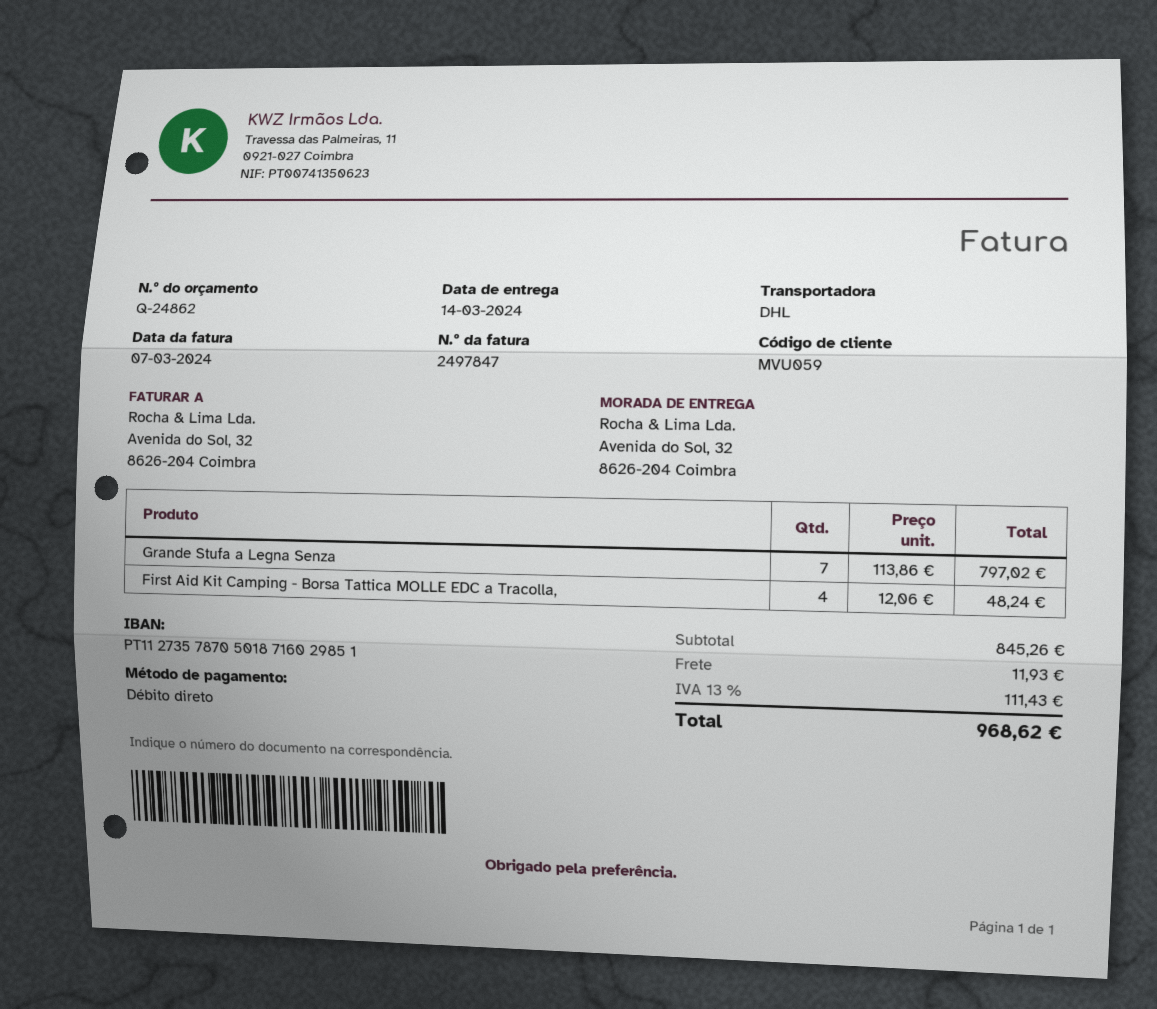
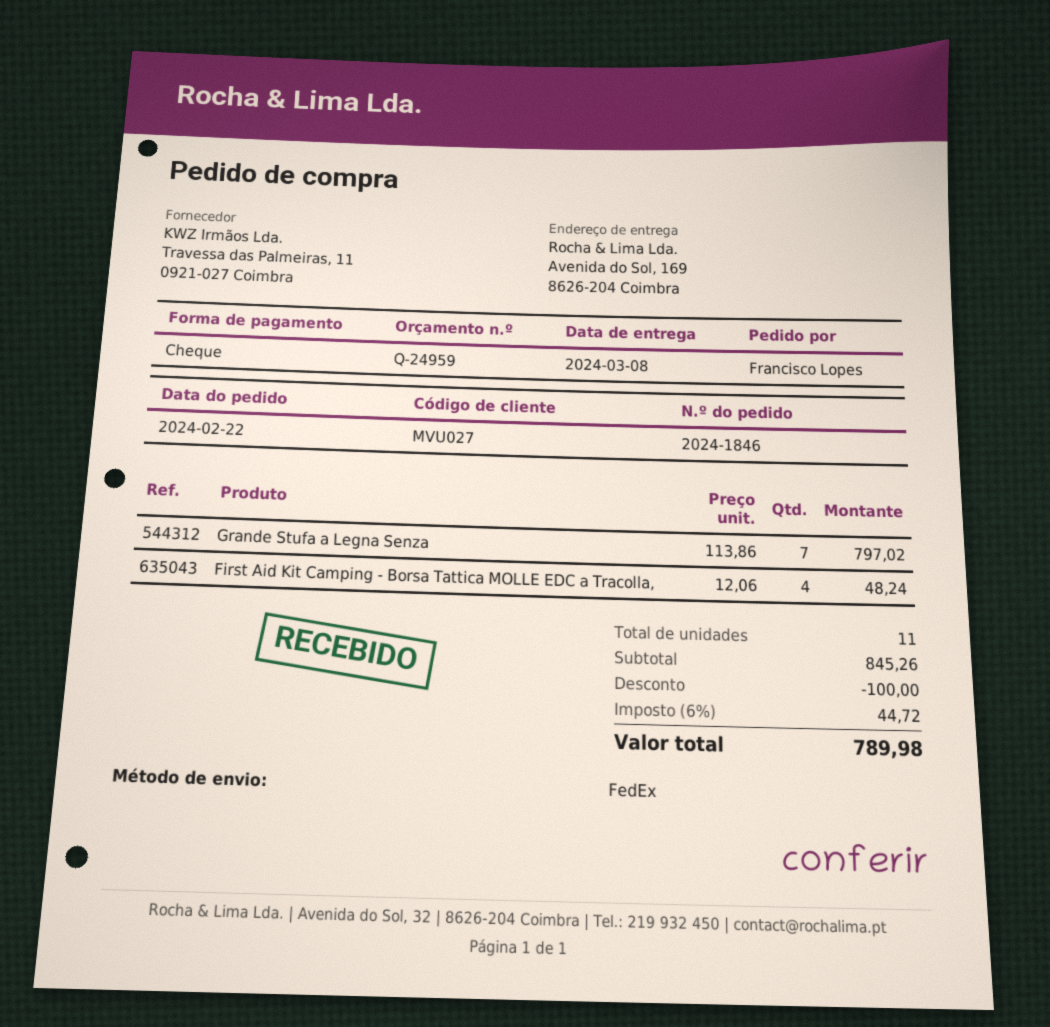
quote number: Q-24862 -> Q-24959
delivery date: 2024-03-14 -> 2024-03-08
customer number: MVU059 -> MVU027
payment method: direct debit -> cheque
shipping method: DHL -> FedEx
ship to: Avenida do Sol, 32, 8626-204 Coimbra -> Avenida do Sol, 169, 8626-204 Coimbra
discount: none -> 100.00
shipping: 11.93 -> none
tax: 13% = 111.43 -> 6% = 44.72
total: 968.62 -> 789.98

